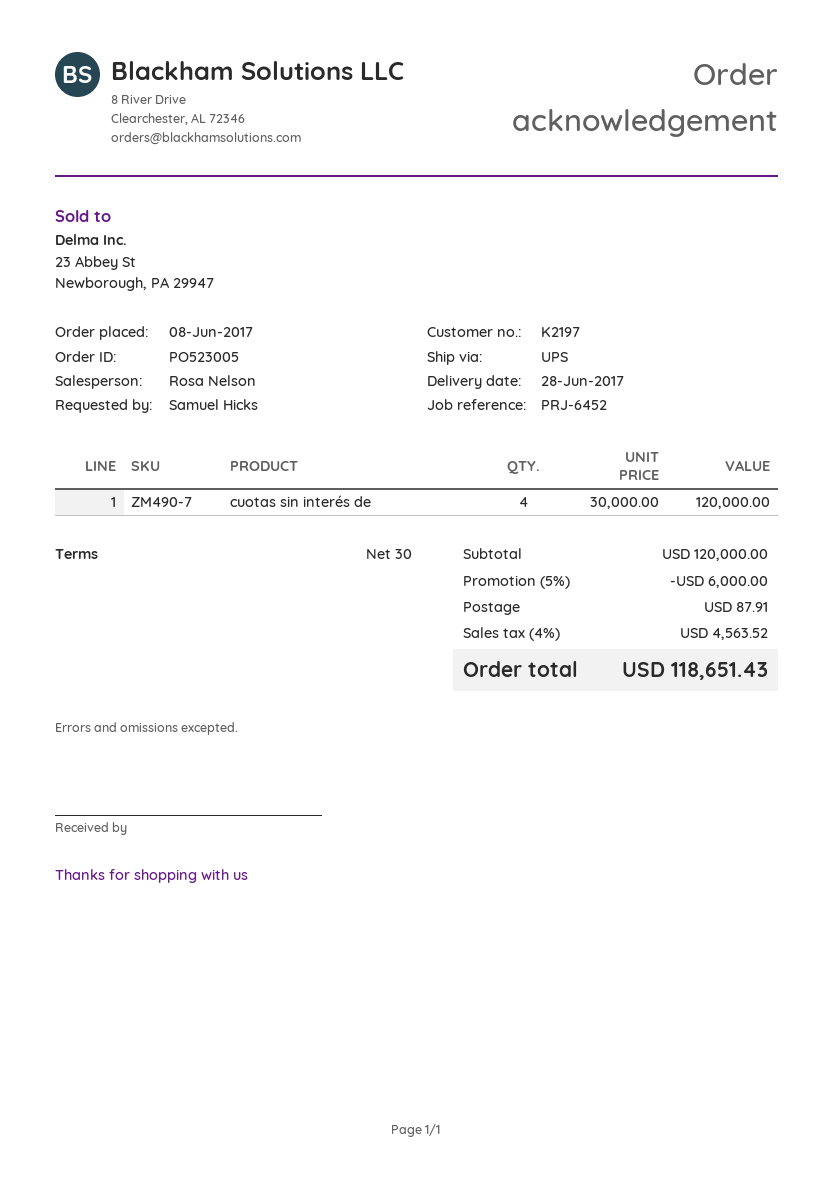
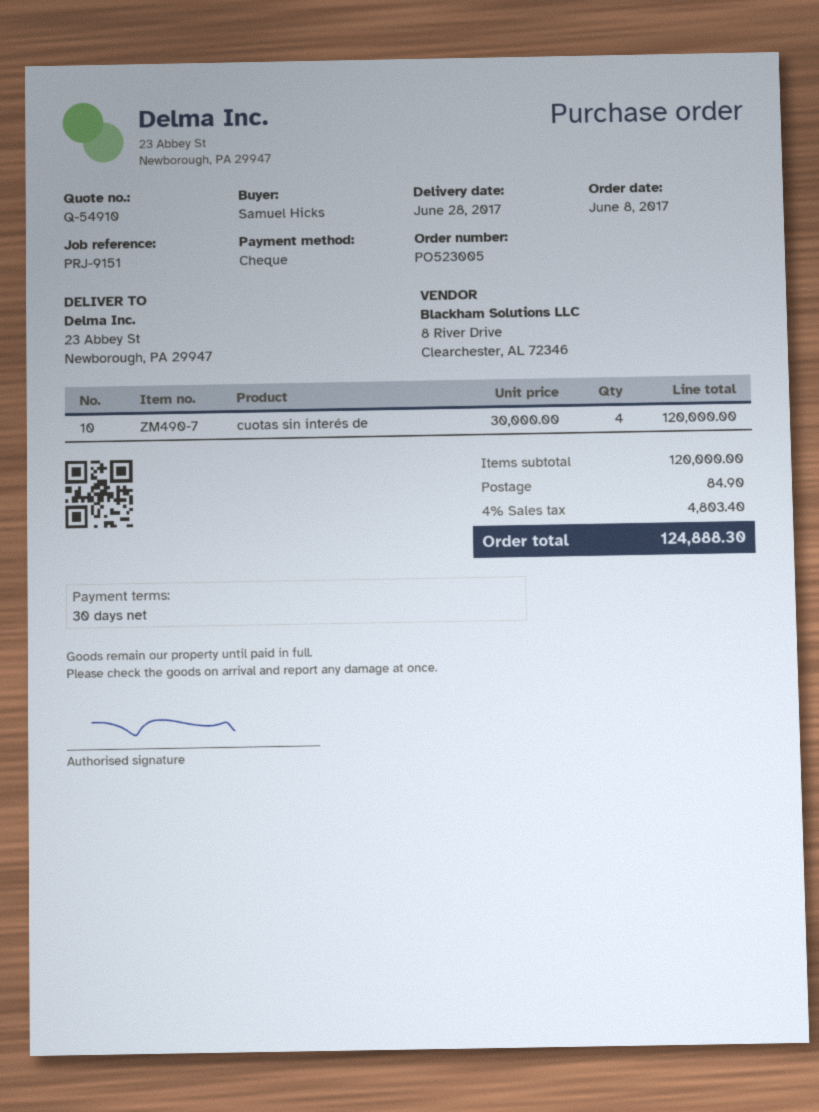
reference: PRJ-6452 -> PRJ-9151
discount: 5% = 6000.00 -> none
shipping: 87.91 -> 84.90
tax: 4% = 4563.52 -> 4% = 4803.40
total: 118651.43 -> 124888.30

